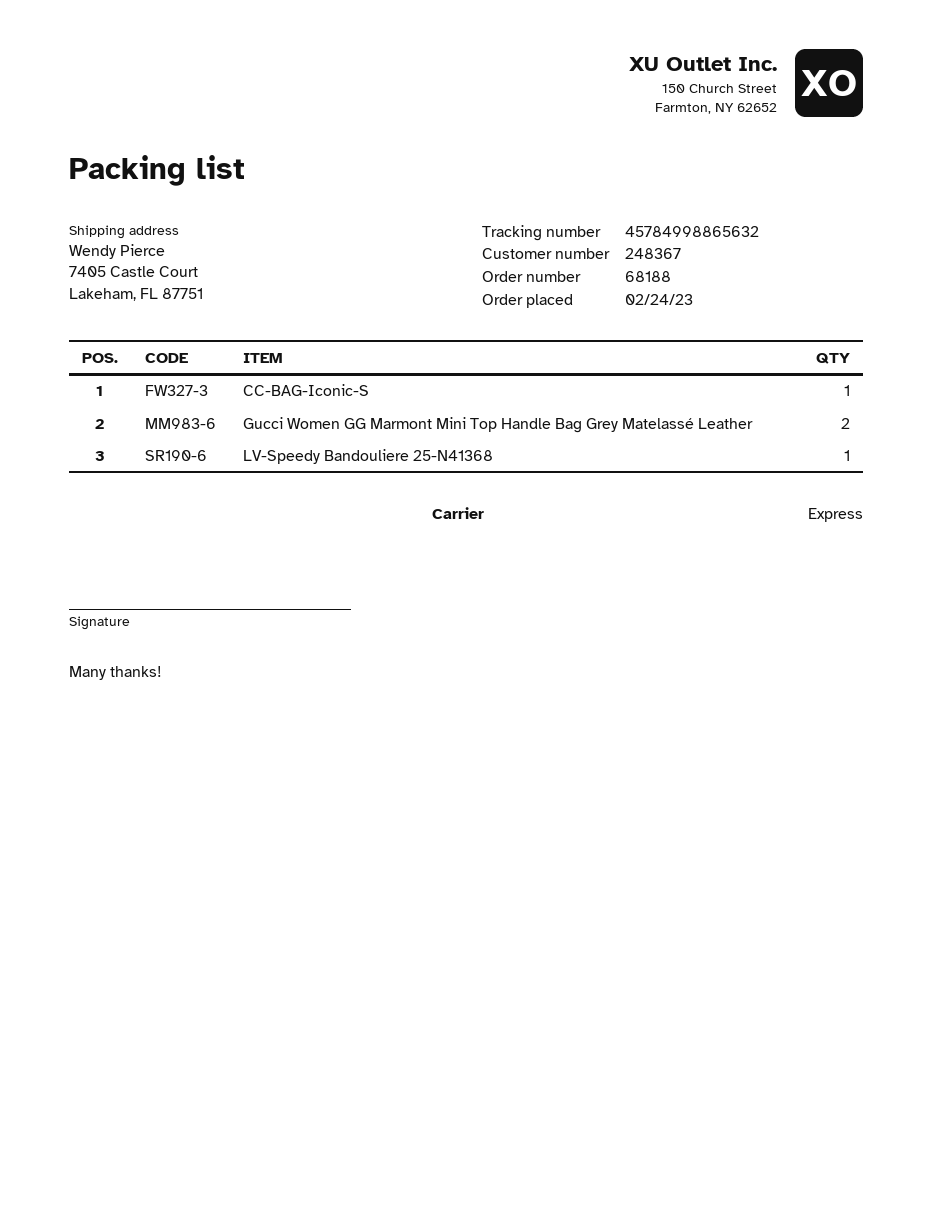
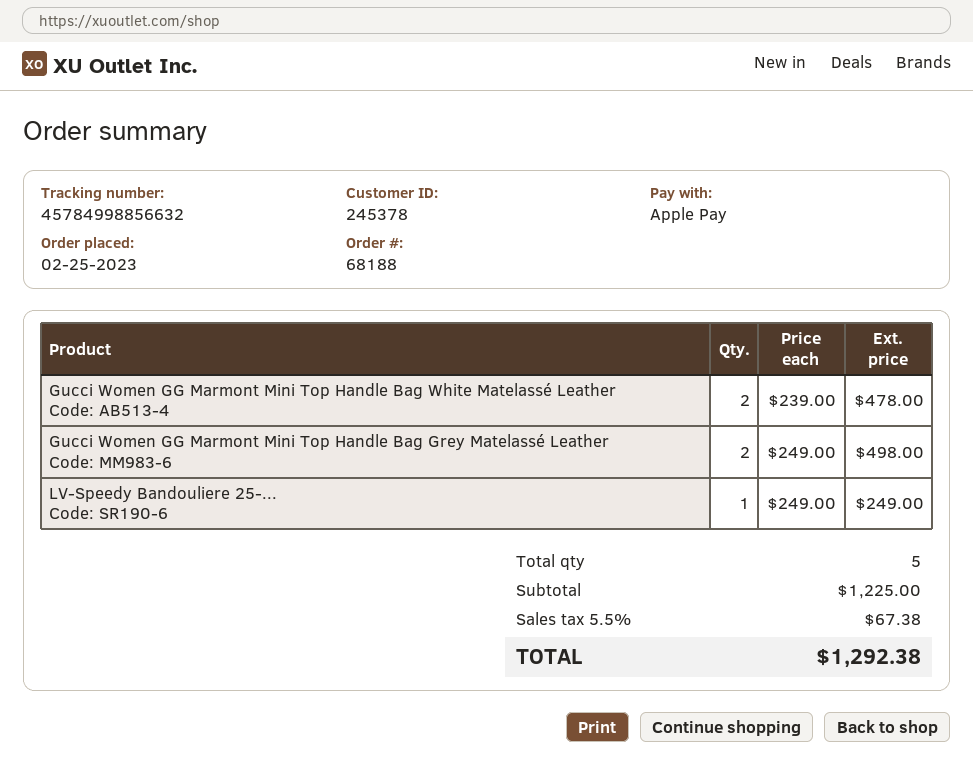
order date: 2023-02-24 -> 2023-02-25
customer number: 248367 -> 245378
tracking number: 45784998865632 -> 45784998856632
CC-BAG-Iconic-S: 1 -> none
Gucci Women GG Marmont Mini Top Handle Bag White Matelassé Leather: none -> 2

